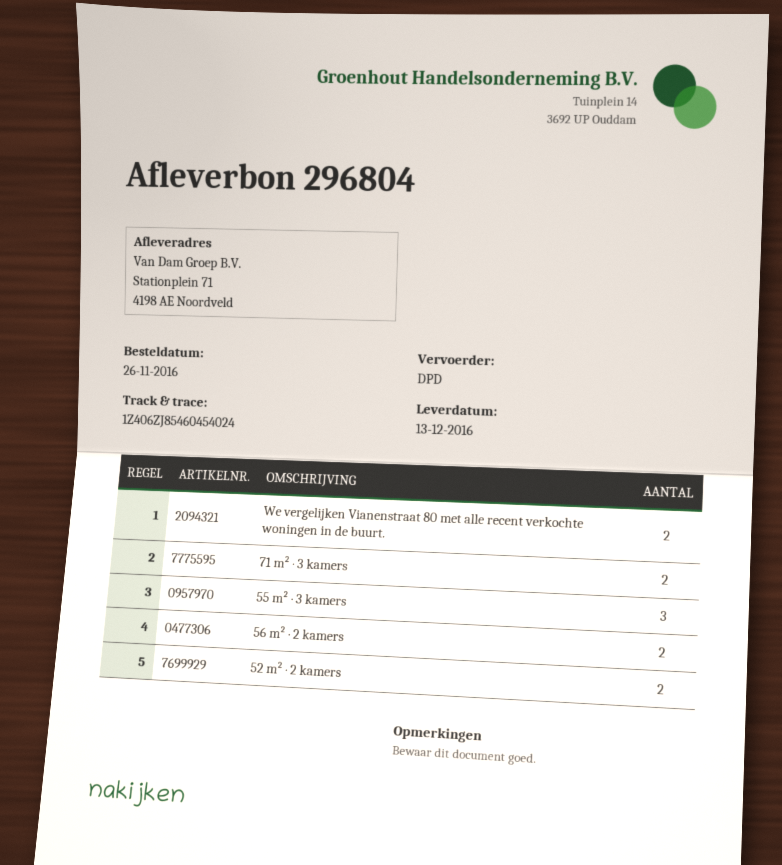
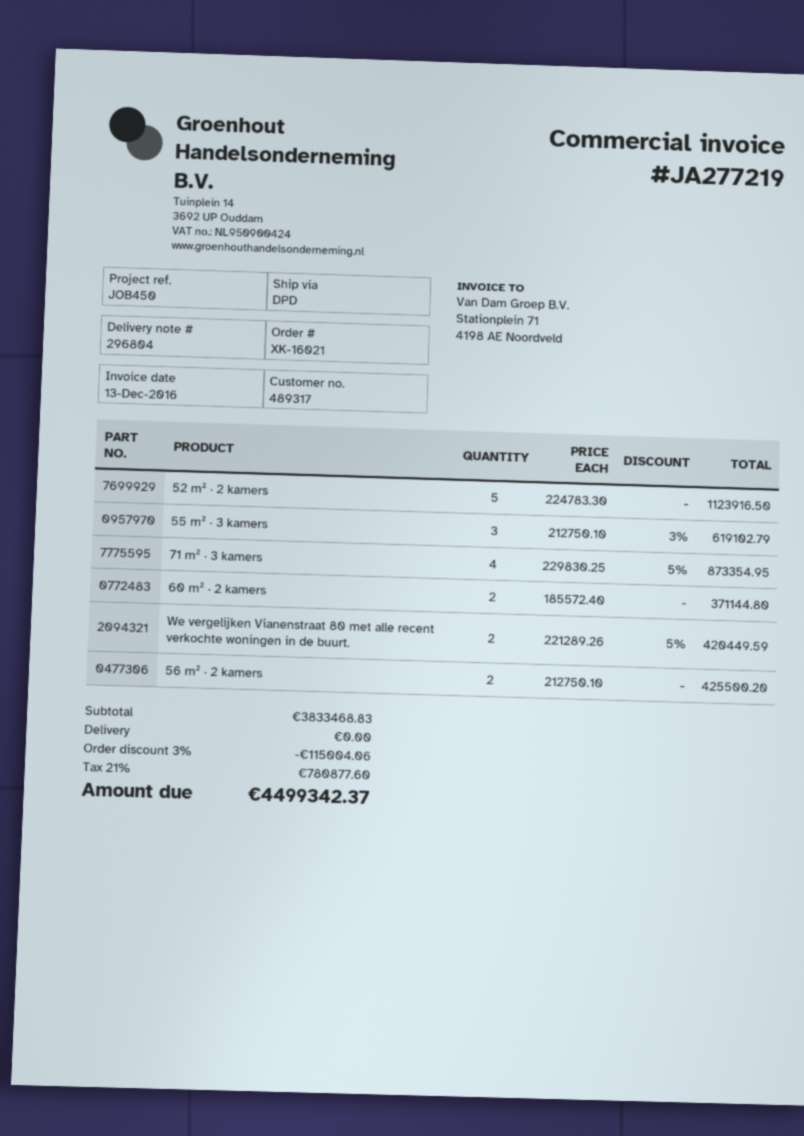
71 m² · 3 kamers: 2 -> 4
52 m² · 2 kamers: 2 -> 5
60 m² · 2 kamers: none -> 2

